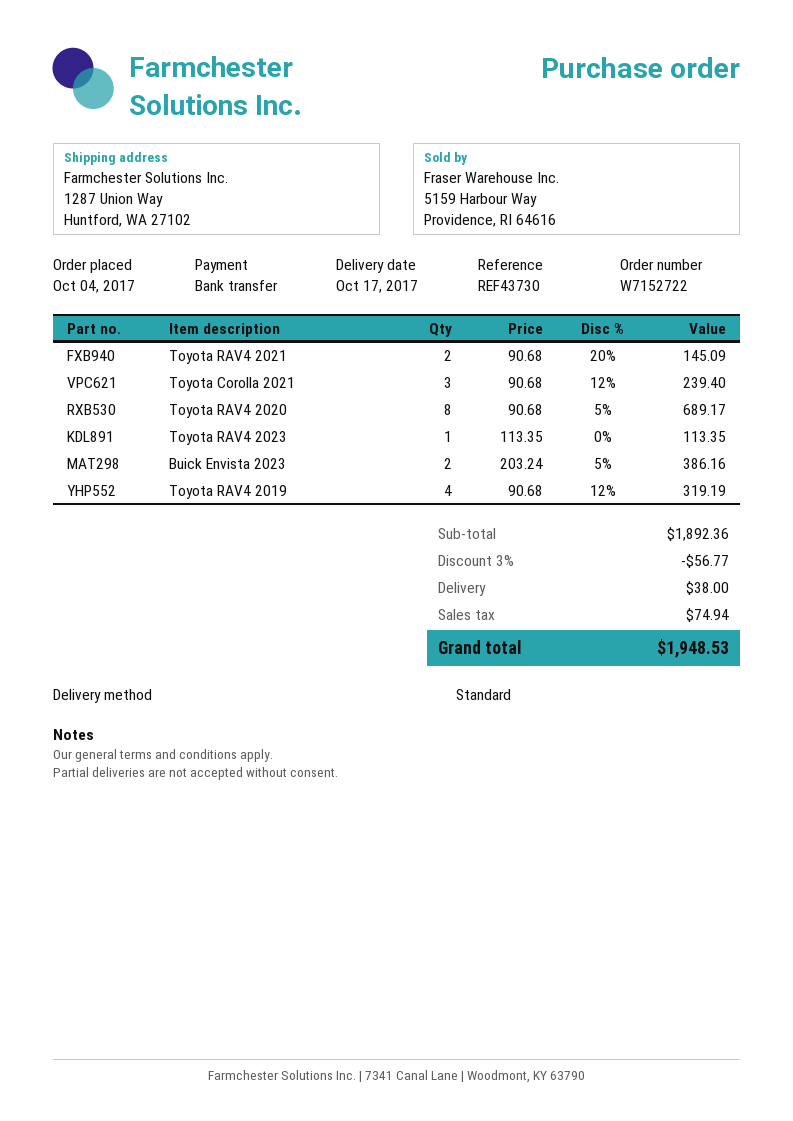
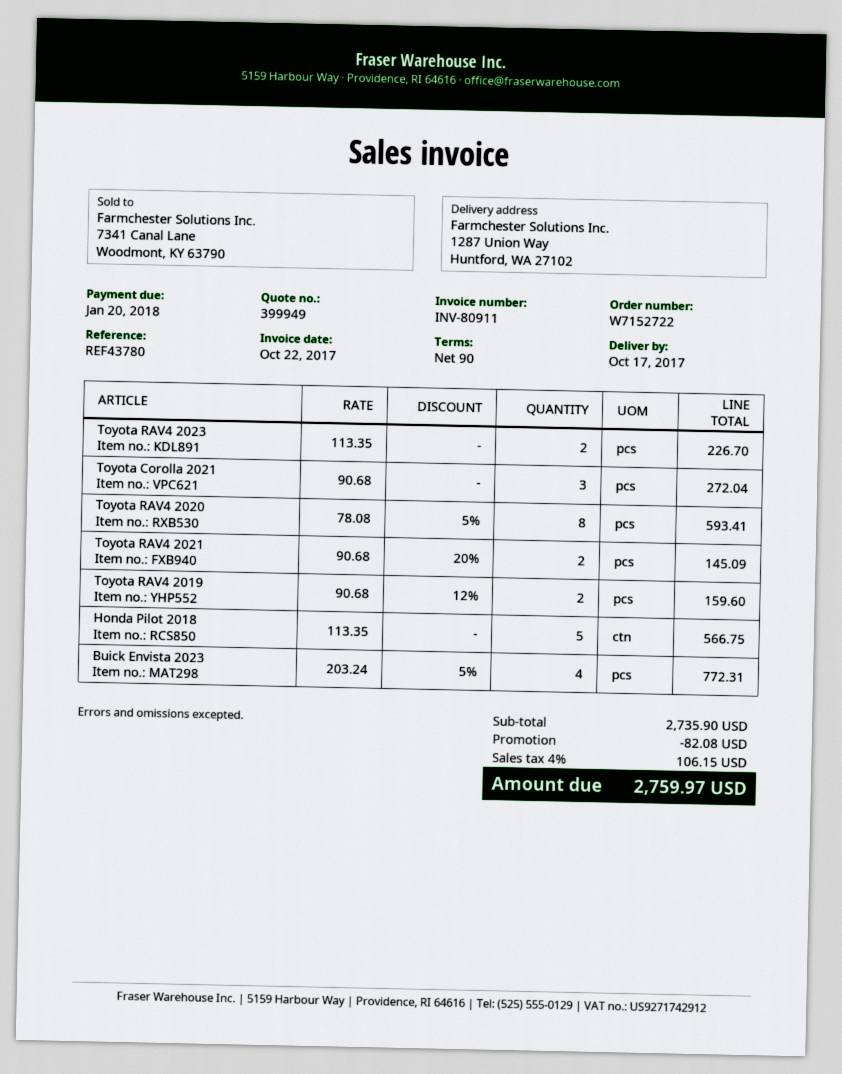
reference: REF43730 -> REF43780
Toyota Corolla 2021: 3 x 90.68 - 12% = 239.40 -> 3 x 90.68 = 272.04
Toyota RAV4 2020: 8 x 90.68 - 5% = 689.17 -> 8 x 78.08 - 5% = 593.41
Toyota RAV4 2023: 1 x 113.35 = 113.35 -> 2 x 113.35 = 226.70
Buick Envista 2023: 2 x 203.24 - 5% = 386.16 -> 4 x 203.24 - 5% = 772.31
Toyota RAV4 2019: 4 x 90.68 - 12% = 319.19 -> 2 x 90.68 - 12% = 159.60
Honda Pilot 2018: none -> 5 x 113.35 = 566.75
subtotal: 1892.36 -> 2735.90
discount: 56.77 -> 82.08
shipping: 38.00 -> none
tax: 74.94 -> 106.15
total: 1948.53 -> 2759.97

